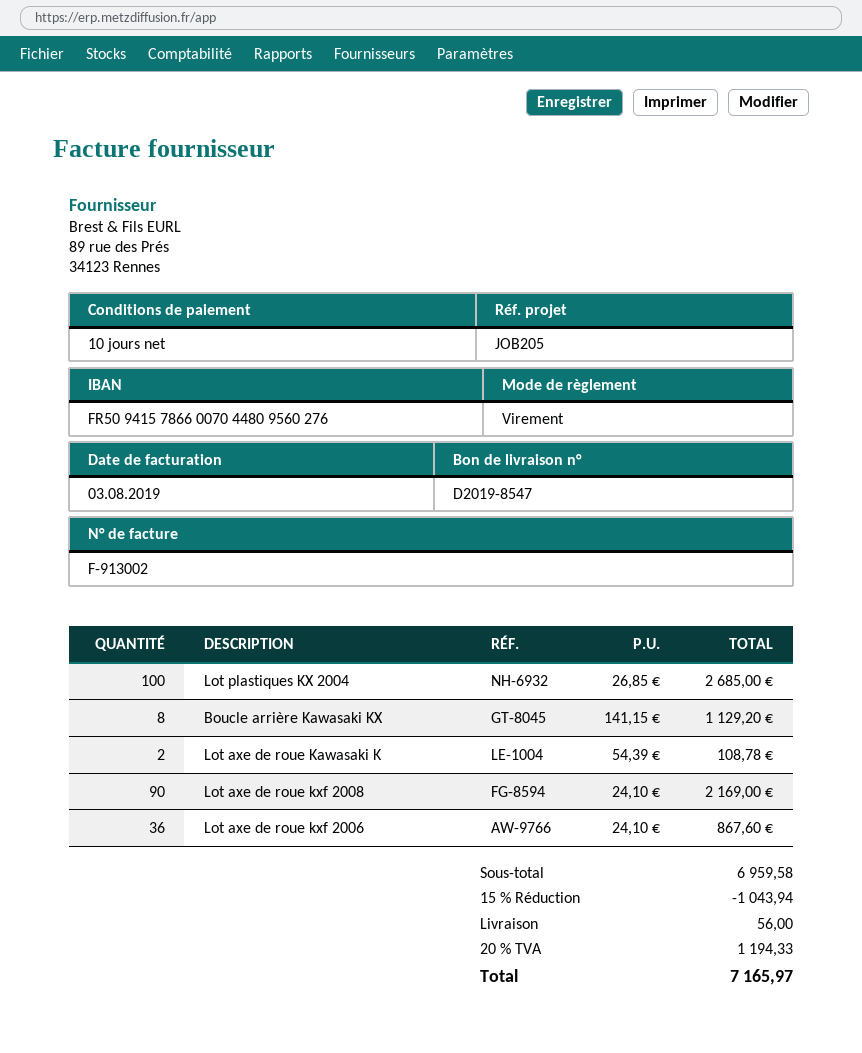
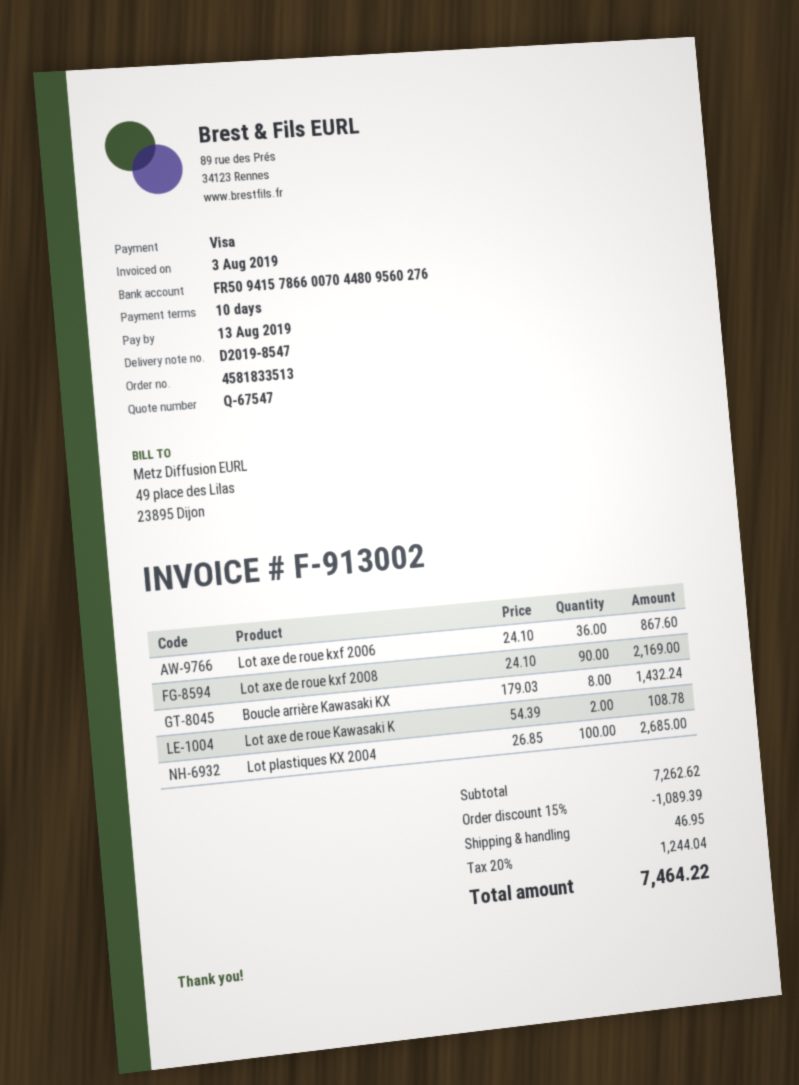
payment method: bank transfer -> Visa
Boucle arrière Kawasaki KX: 8 x 141.15 = 1129.20 -> 8 x 179.03 = 1432.24
subtotal: 6959.58 -> 7262.62
discount: 15% = 1043.94 -> 15% = 1089.39
shipping: 56.00 -> 46.95
tax: 20% = 1194.33 -> 20% = 1244.04
total: 7165.97 -> 7464.22

